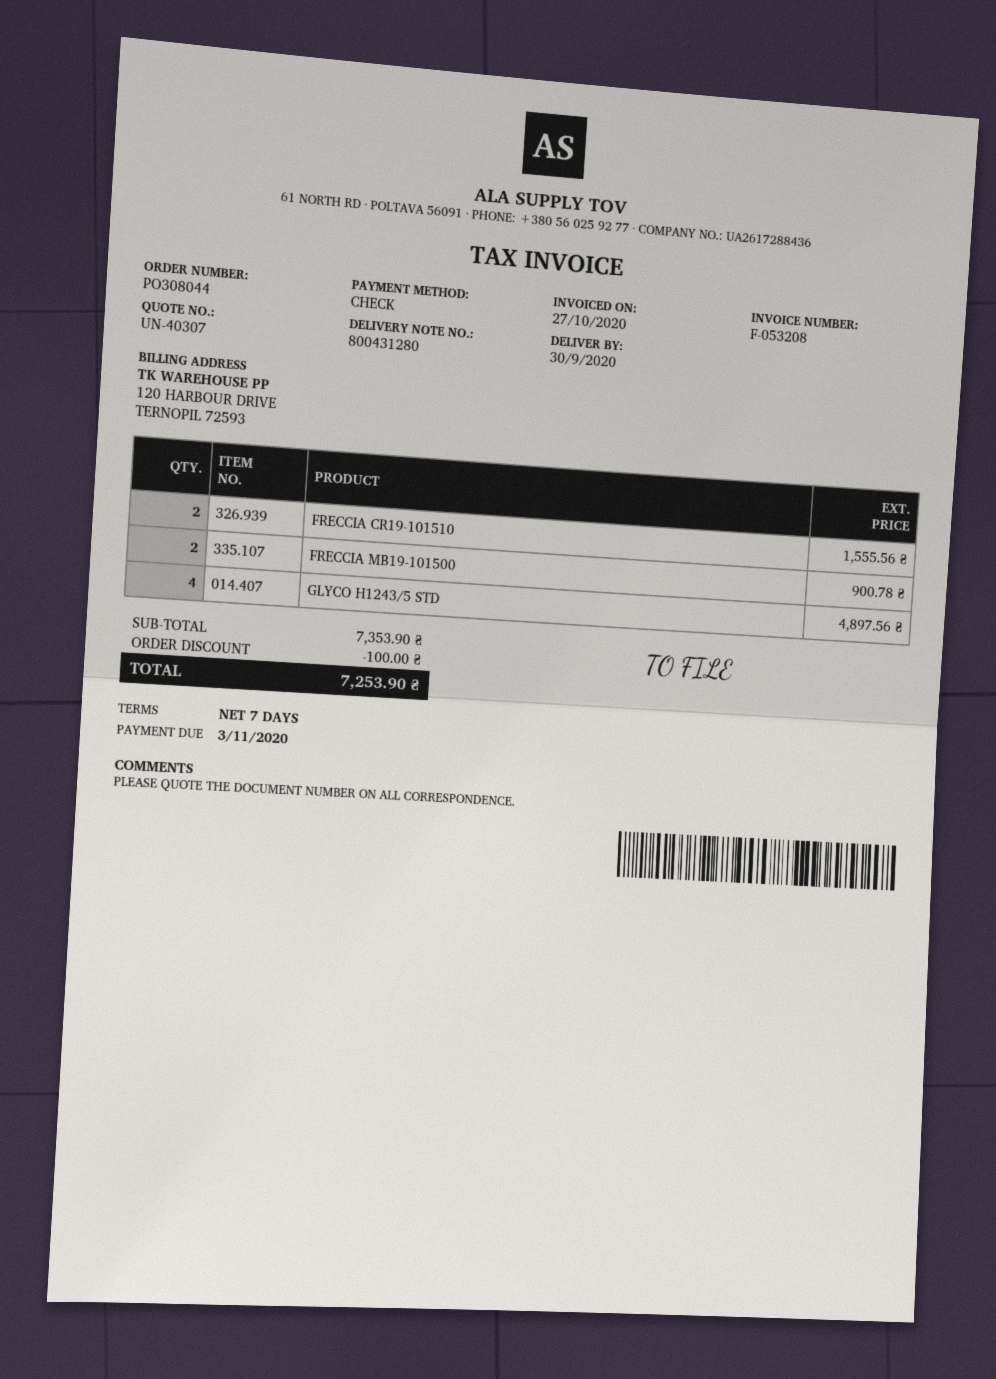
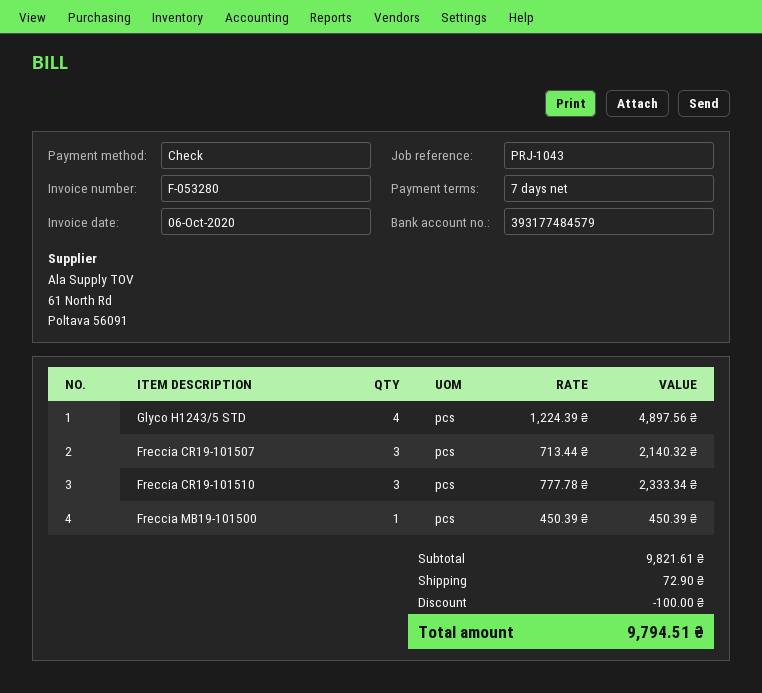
invoice number: F-053208 -> F-053280
invoice date: 2020-10-27 -> 2020-10-06
FRECCIA CR19-101510: 2 for 1555.56 -> 3 for 2333.34
FRECCIA MB19-101500: 2 for 900.78 -> 1 for 450.39
Freccia CR19-101507: none -> 3 for 2140.32
subtotal: 7353.90 -> 9821.61
shipping: none -> 72.90
total: 7253.90 -> 9794.51

